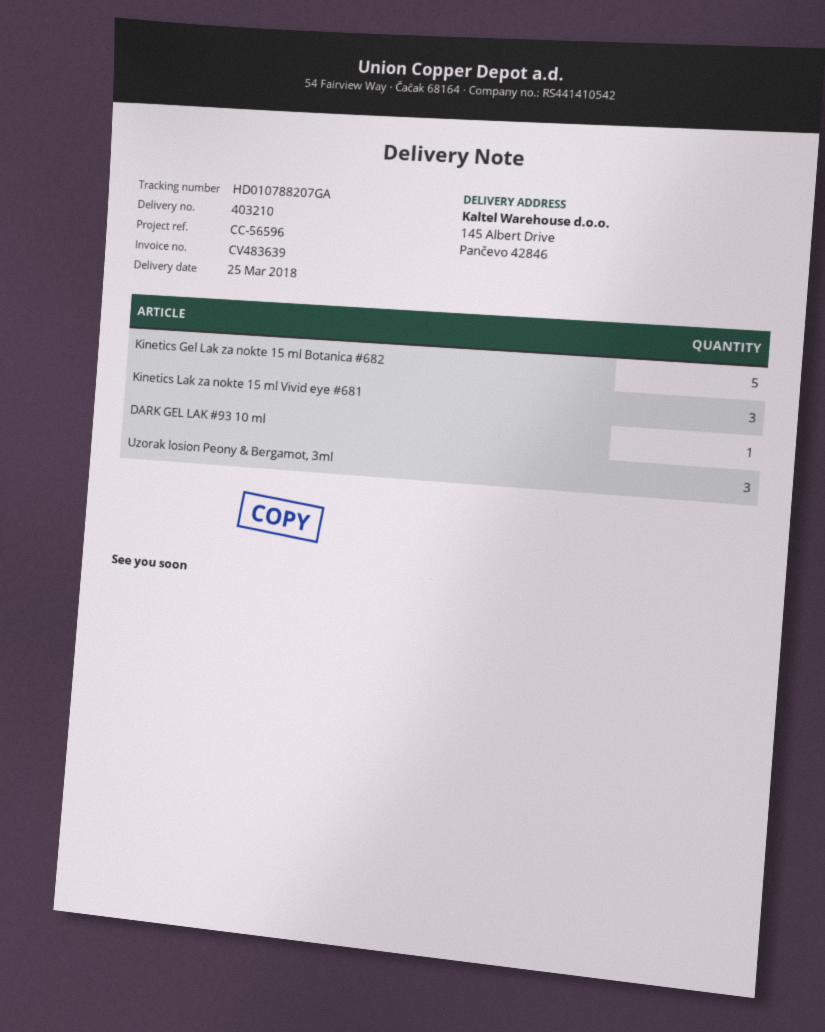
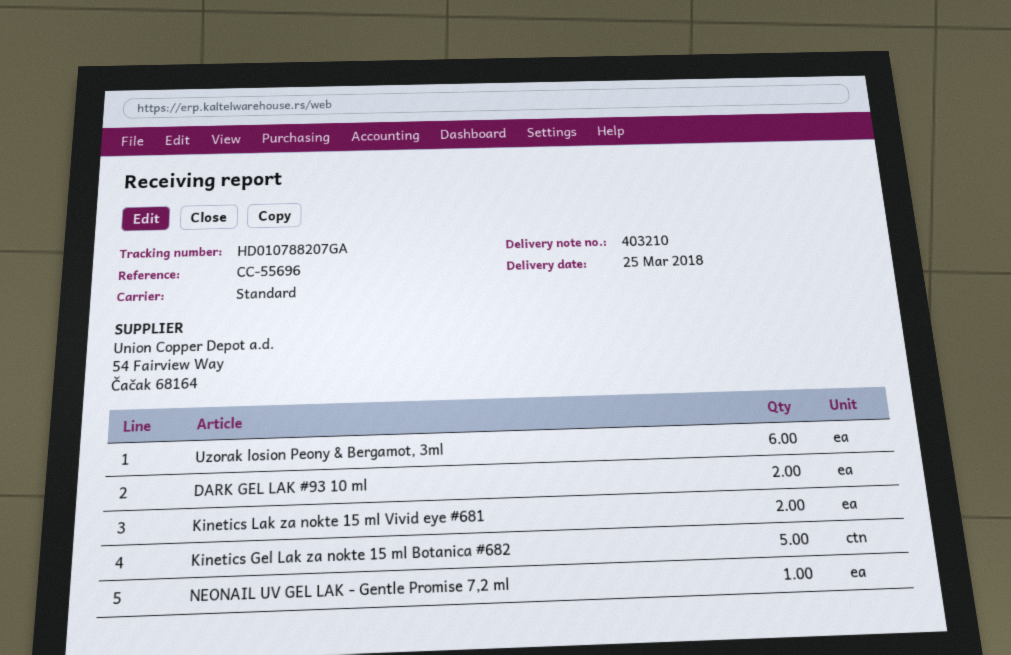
reference: CC-56596 -> CC-55696
Kinetics Lak za nokte 15 ml Vivid eye #681: 3 -> 2
DARK GEL LAK #93 10 ml: 1 -> 2
Uzorak losion Peony & Bergamot, 3ml: 3 -> 6
NEONAIL UV GEL LAK - Gentle Promise 7,2 ml: none -> 1

